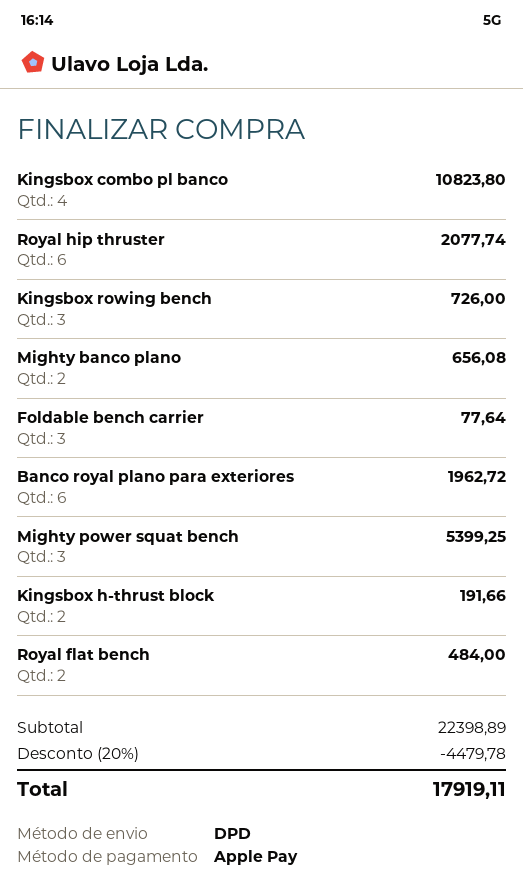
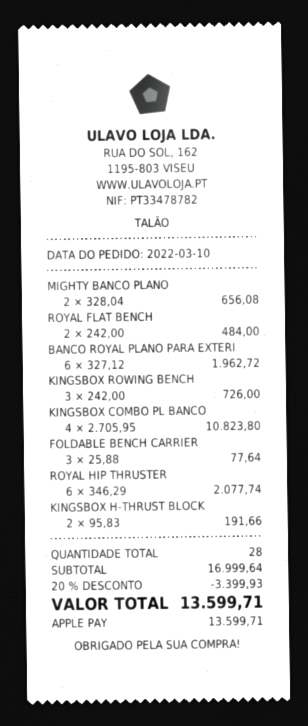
Mighty power squat bench: 3 for 5399.25 -> none
subtotal: 22398.89 -> 16999.64
discount: 20% = 4479.78 -> 20% = 3399.93
total: 17919.11 -> 13599.71

